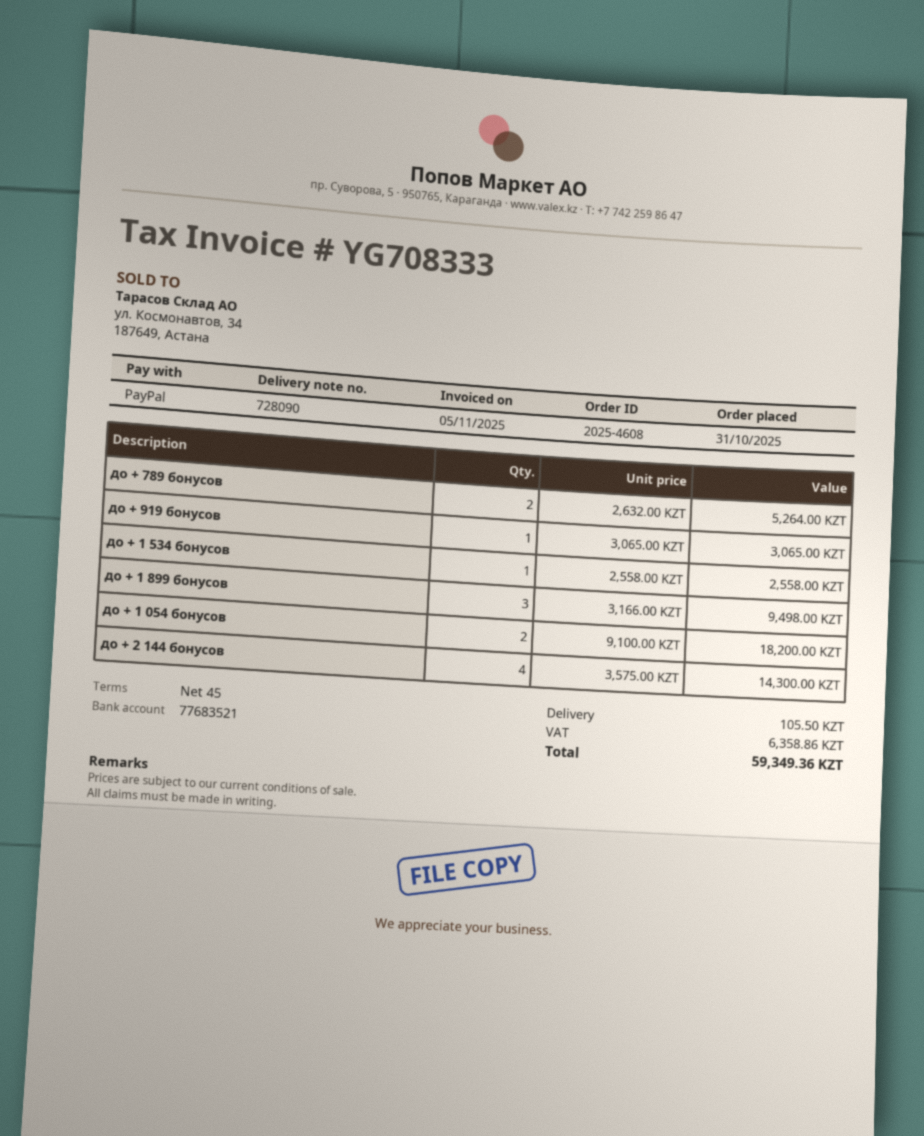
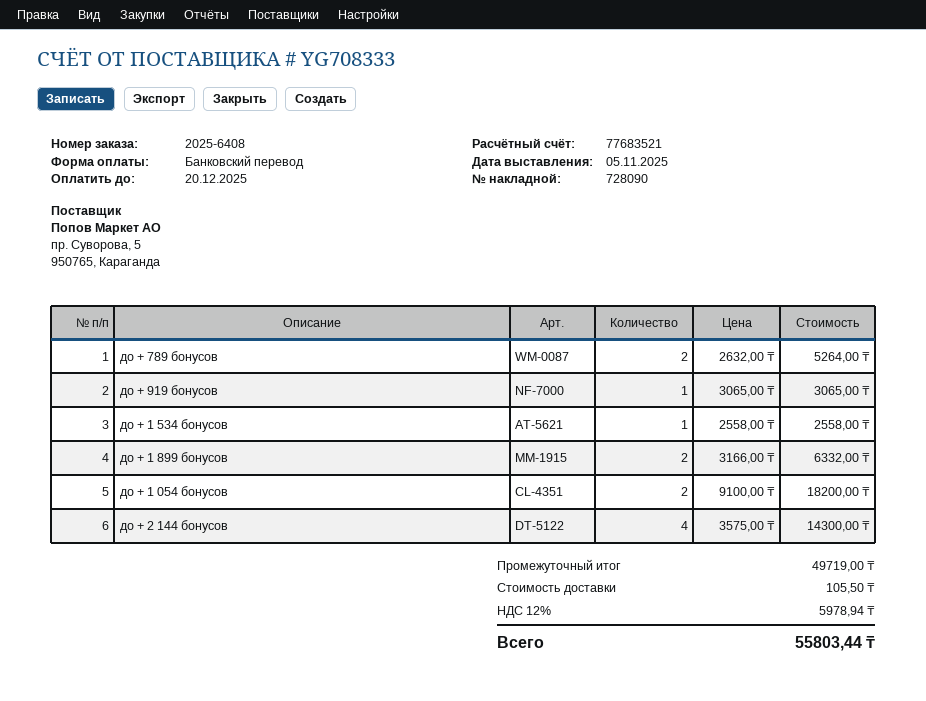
order number: 2025-4608 -> 2025-6408
payment method: PayPal -> bank transfer
до + 1 899 бонусов: 3 x 3166.00 = 9498.00 -> 2 x 3166.00 = 6332.00
tax: 6358.86 -> 5978.94
total: 59349.36 -> 55803.44

